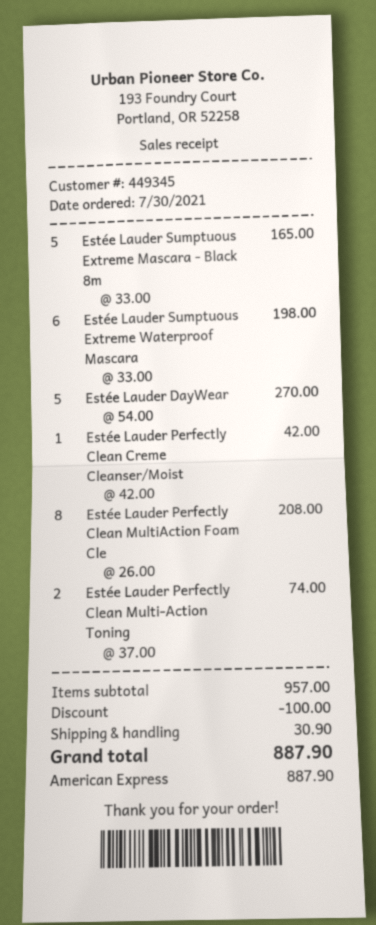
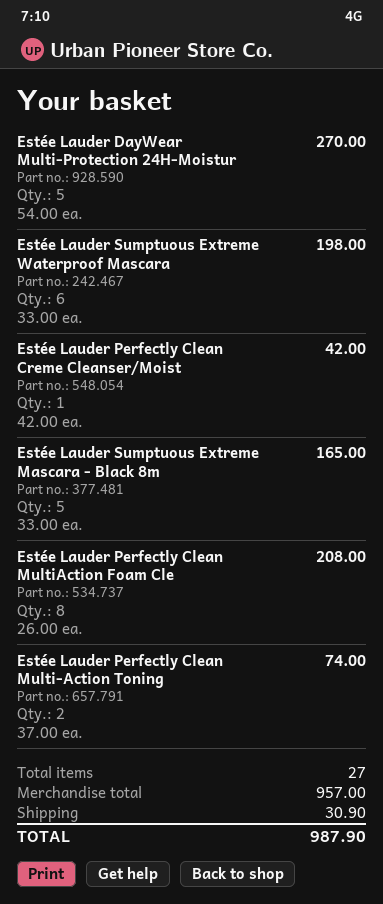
discount: 100.00 -> none
total: 887.90 -> 987.90

